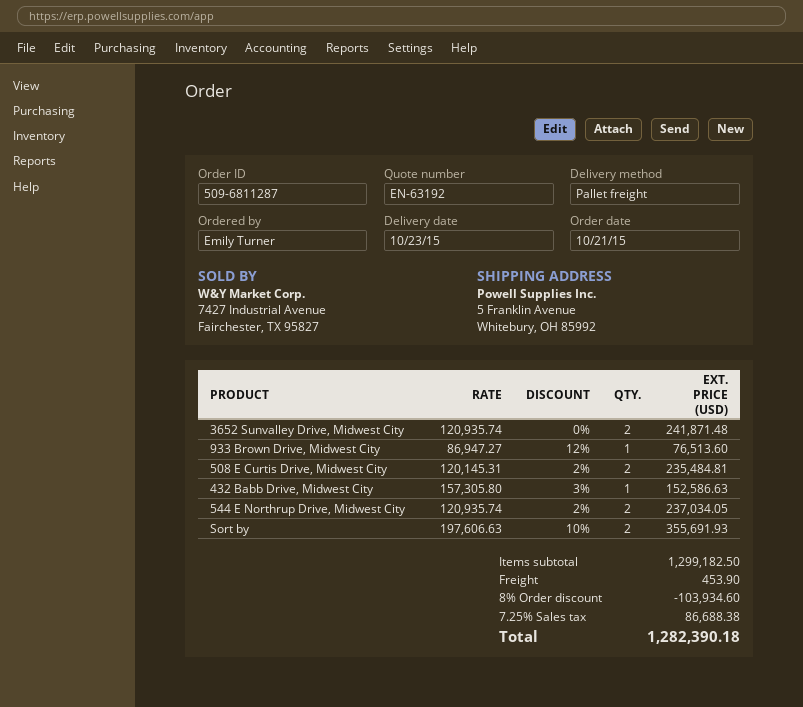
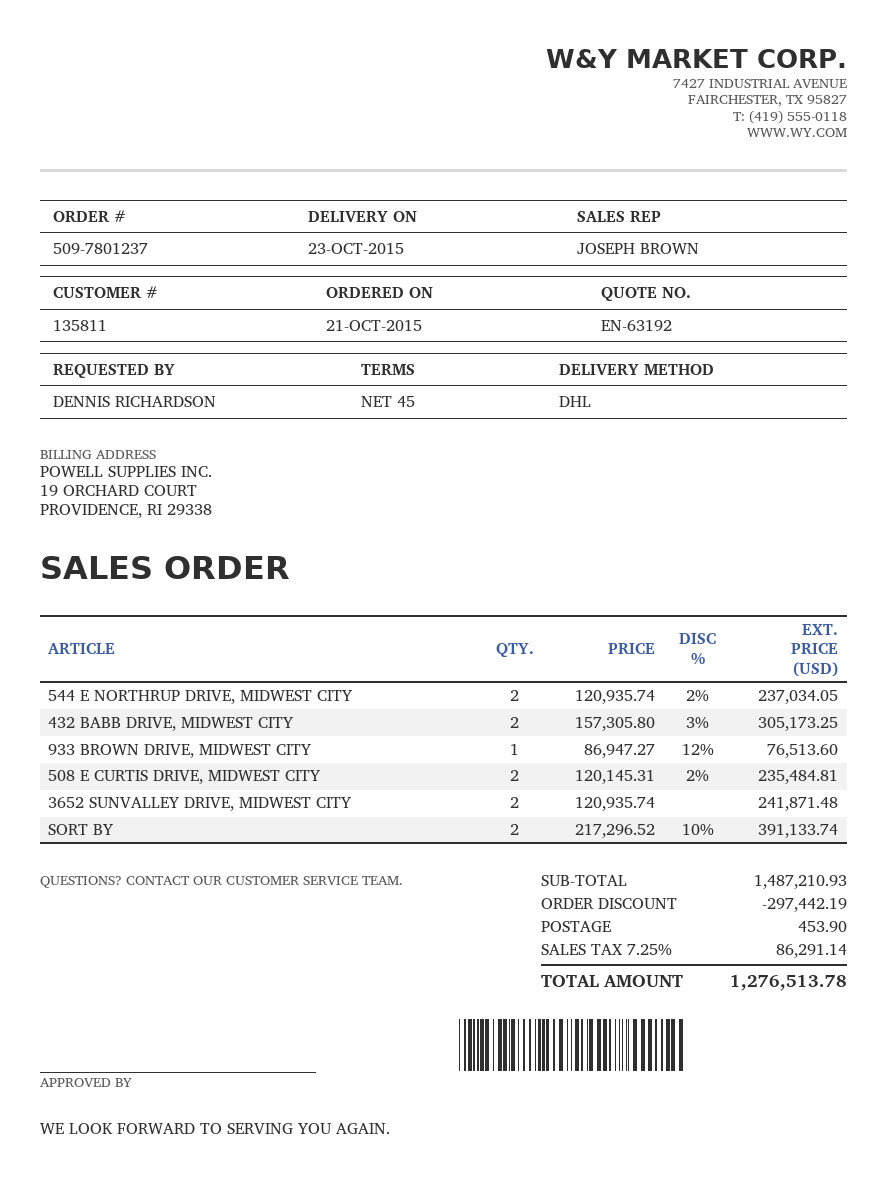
order number: 509-6811287 -> 509-7801237
ordered by: Emily Turner -> DENNIS RICHARDSON
shipping method: pallet freight -> DHL
432 Babb Drive, Midwest City: 1 x 157305.80 - 3% = 152586.63 -> 2 x 157305.80 - 3% = 305173.25
Sort by: 2 x 197606.63 - 10% = 355691.93 -> 2 x 217296.52 - 10% = 391133.74
subtotal: 1299182.50 -> 1487210.93
discount: 103934.60 -> 297442.19
tax: 7.25% = 86688.38 -> 7.25% = 86291.14
total: 1282390.18 -> 1276513.78

